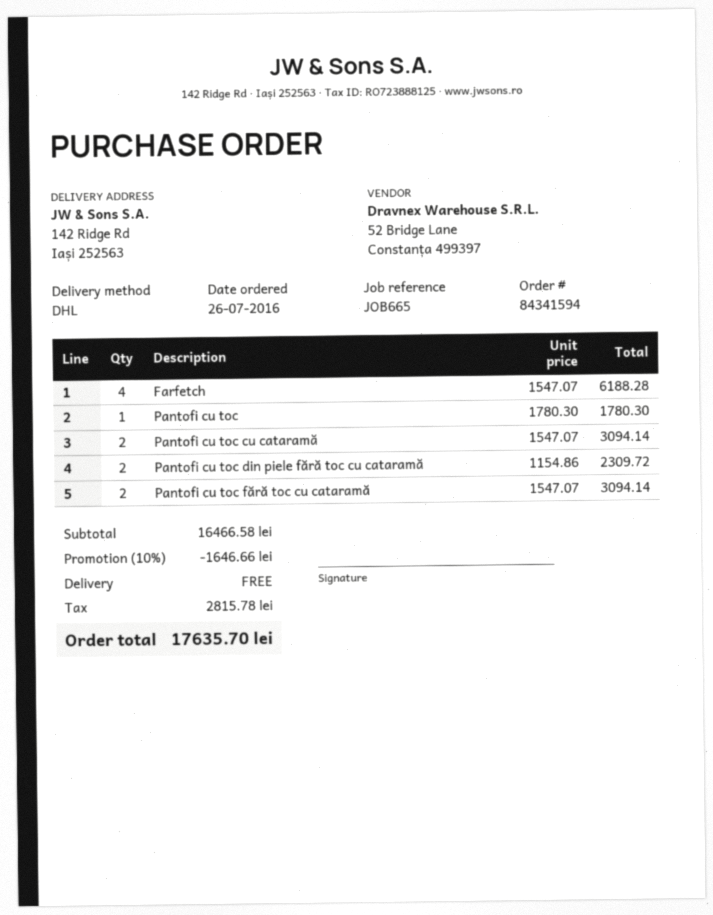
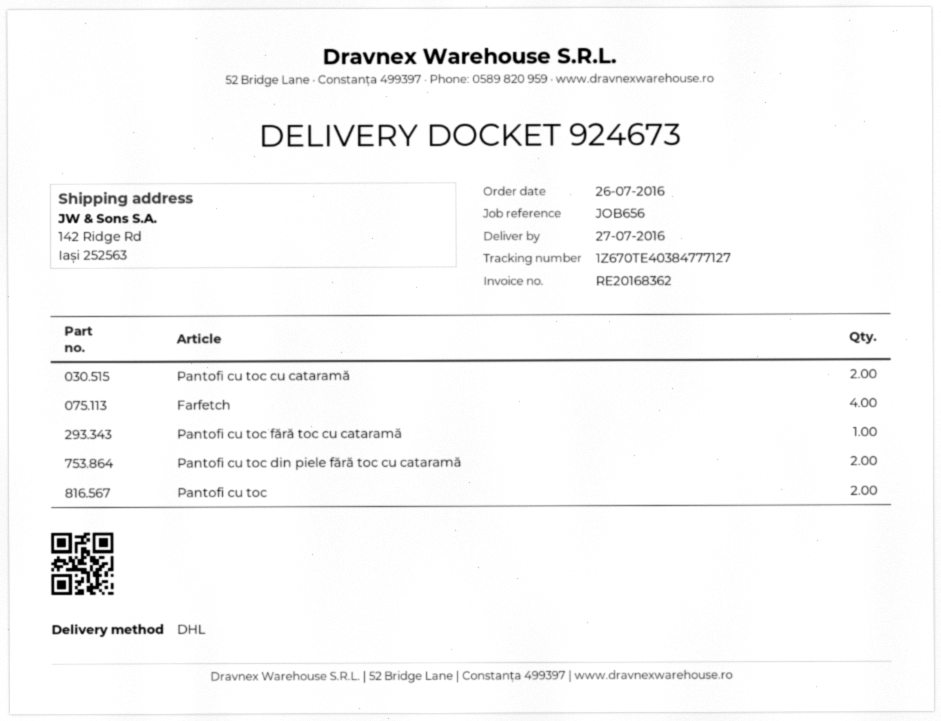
reference: JOB665 -> JOB656
Pantofi cu toc: 1 -> 2
Pantofi cu toc fără toc cu cataramă: 2 -> 1

